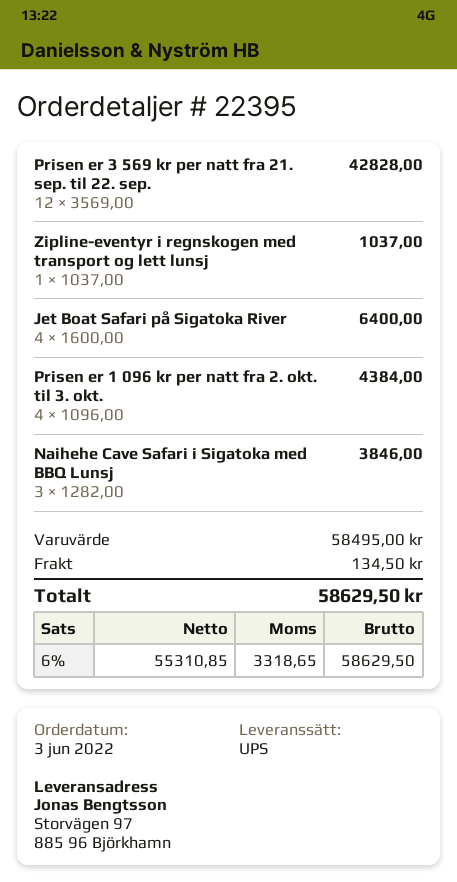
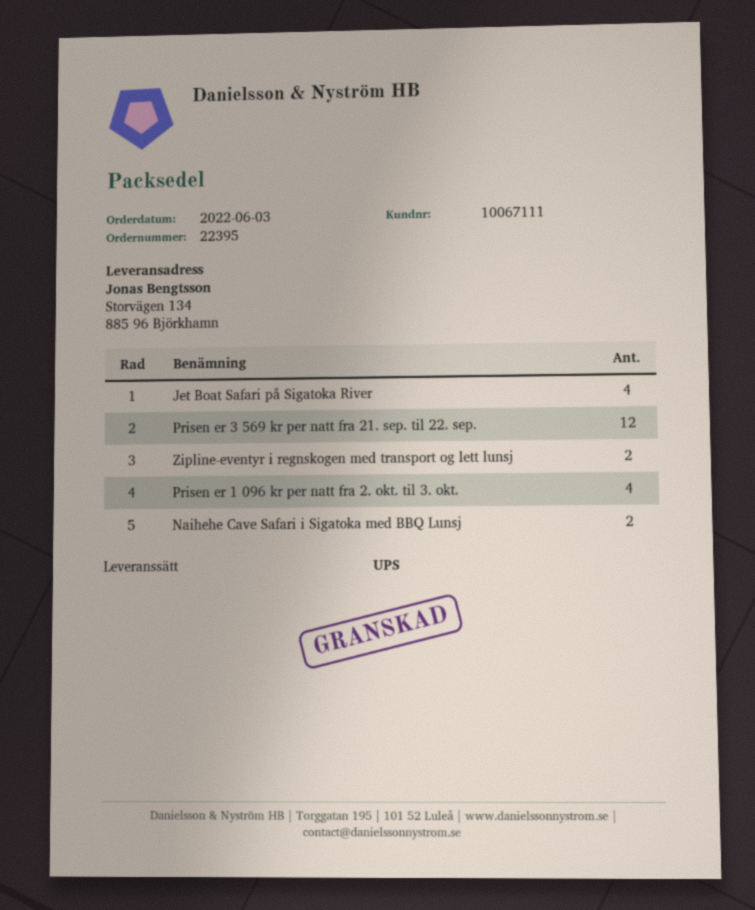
ship to: Storvägen 97, 885 96 Björkhamn -> Storvägen 134, 885 96 Björkhamn
Zipline-eventyr i regnskogen med transport og lett lunsj: 1 -> 2
Naihehe Cave Safari i Sigatoka med BBQ Lunsj: 3 -> 2

